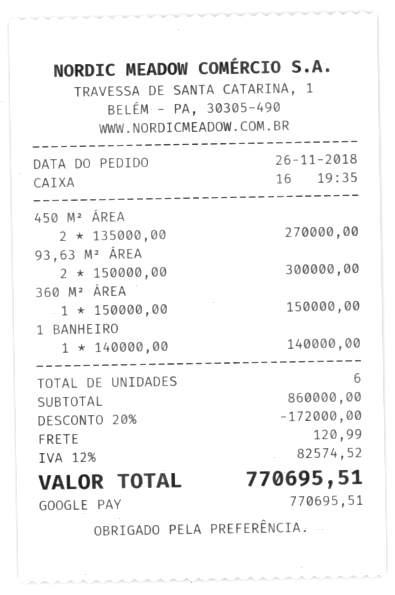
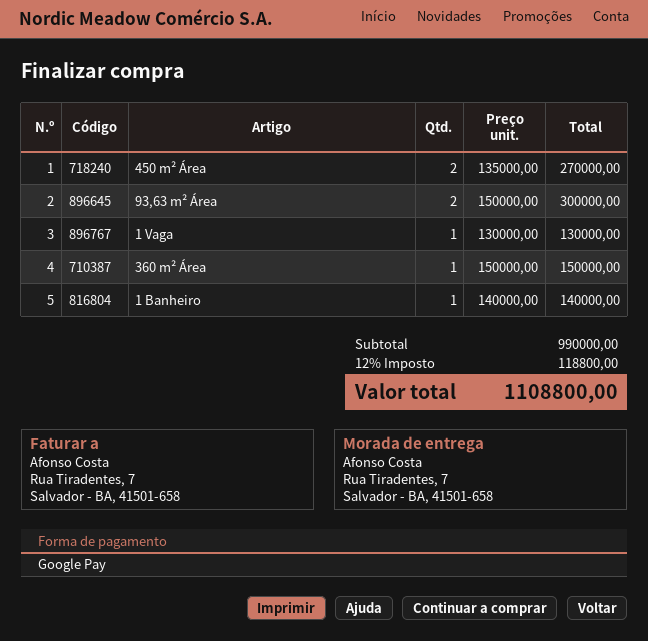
1 Vaga: none -> 1 x 130000.00 = 130000.00
subtotal: 860000.00 -> 990000.00
discount: 20% = 172000.00 -> none
shipping: 120.99 -> none
tax: 12% = 82574.52 -> 12% = 118800.00
total: 770695.51 -> 1108800.00

